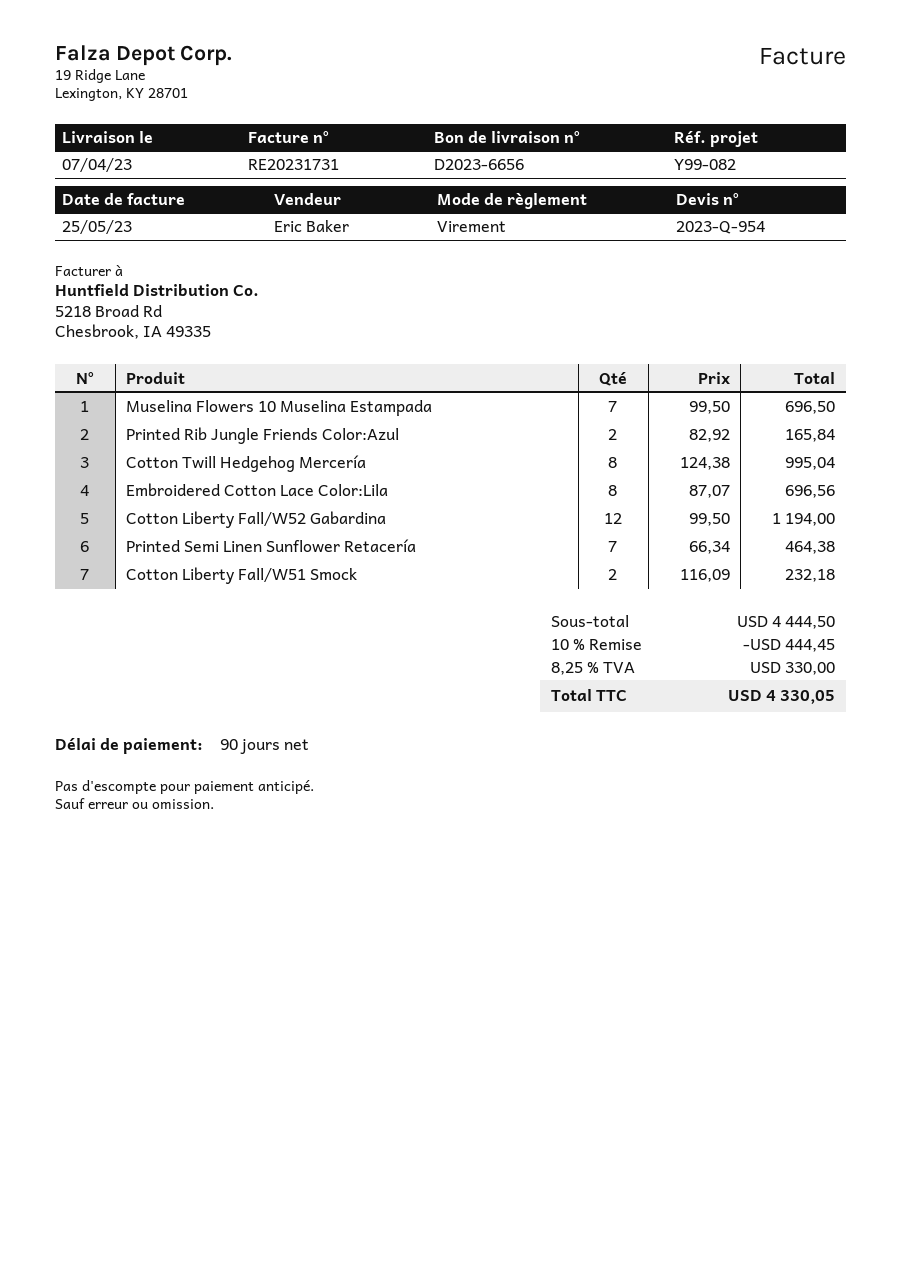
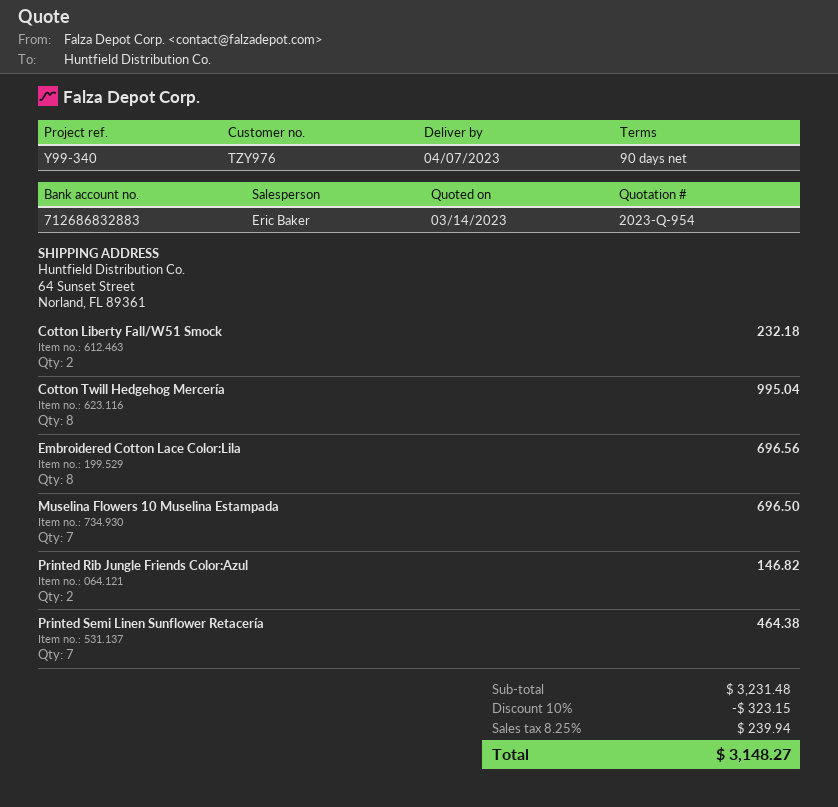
reference: Y99-082 -> Y99-340
Printed Rib Jungle Friends Color:Azul: 2 for 165.84 -> 2 for 146.82
Cotton Liberty Fall/W52 Gabardina: 12 for 1194.00 -> none
subtotal: 4444.50 -> 3231.48
discount: 10% = 444.45 -> 10% = 323.15
tax: 8.25% = 330.00 -> 8.25% = 239.94
total: 4330.05 -> 3148.27

